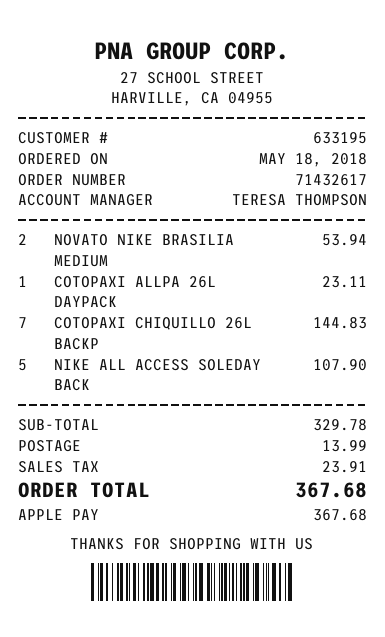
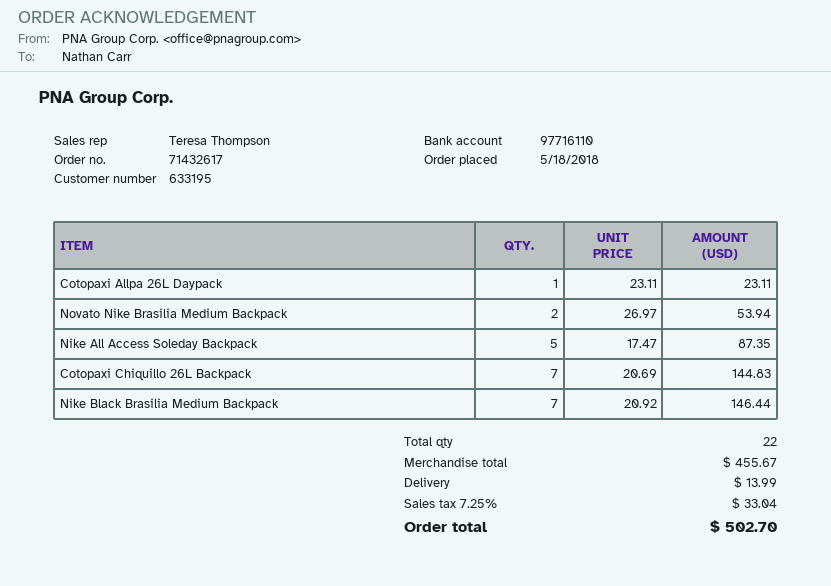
NIKE ALL ACCESS SOLEDAY BACK: 5 for 107.90 -> 5 for 87.35
Nike Black Brasilia Medium Backpack: none -> 7 for 146.44
subtotal: 329.78 -> 455.67
tax: 23.91 -> 33.04
total: 367.68 -> 502.70

